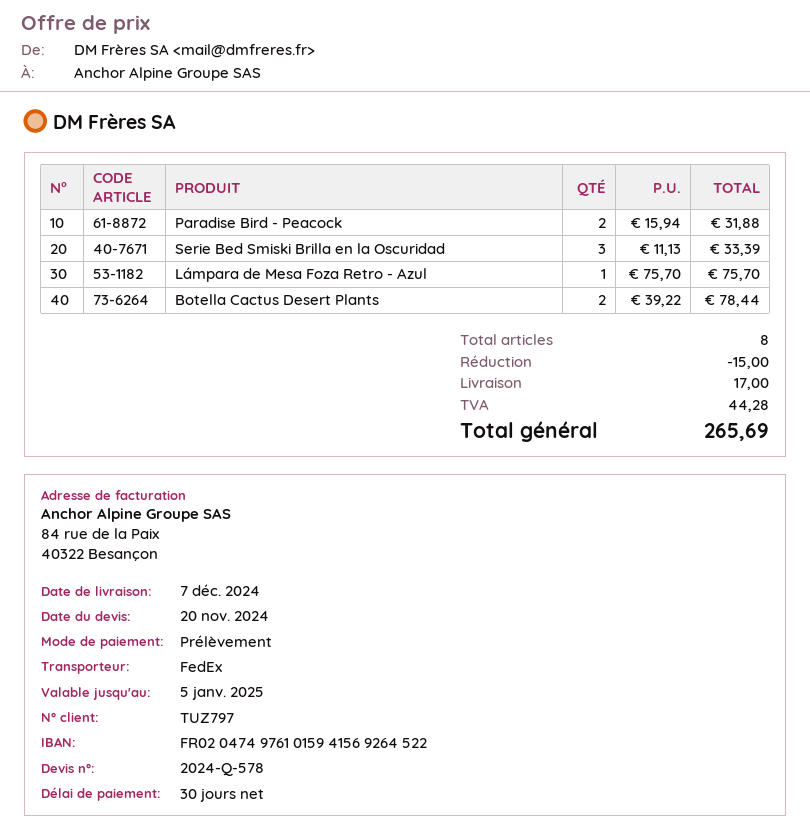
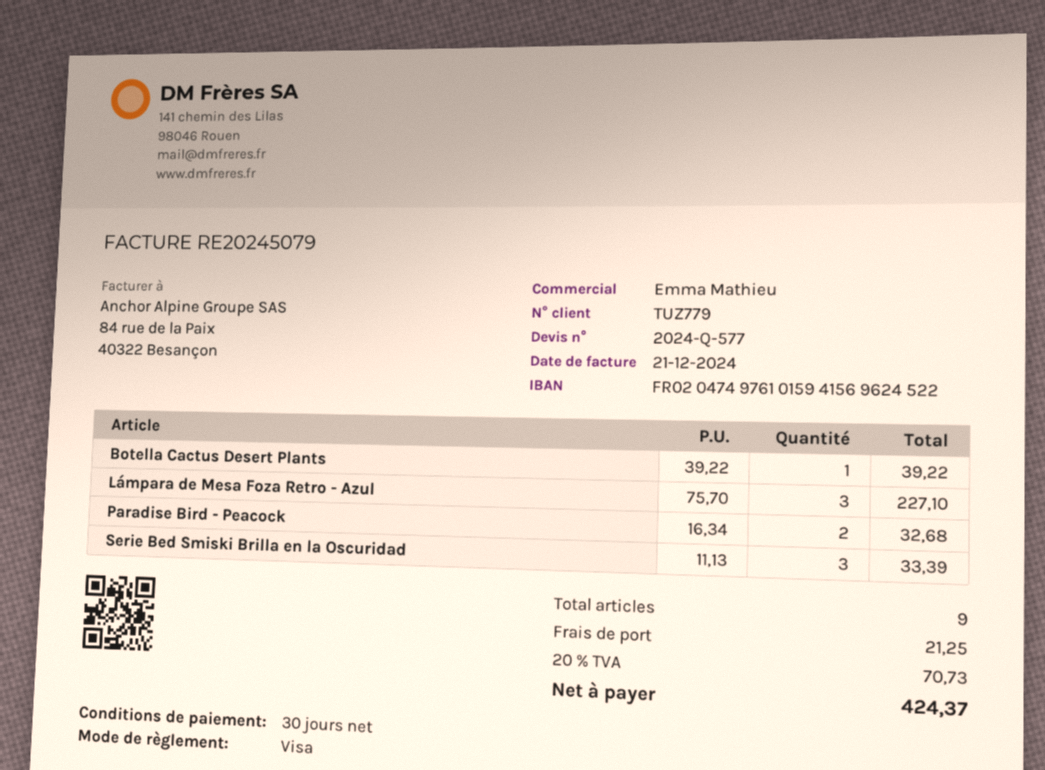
quote number: 2024-Q-578 -> 2024-Q-577
customer number: TUZ797 -> TUZ779
payment method: direct debit -> Visa
bank account: FR0204749761015941569264522 -> FR0204749761015941569624522
Paradise Bird - Peacock: 2 x 15.94 = 31.88 -> 2 x 16.34 = 32.68
Lámpara de Mesa Foza Retro - Azul: 1 x 75.70 = 75.70 -> 3 x 75.70 = 227.10
Botella Cactus Desert Plants: 2 x 39.22 = 78.44 -> 1 x 39.22 = 39.22
total quantity: 8 -> 9
discount: 15.00 -> none
shipping: 17.00 -> 21.25
tax: 44.28 -> 70.73
total: 265.69 -> 424.37

